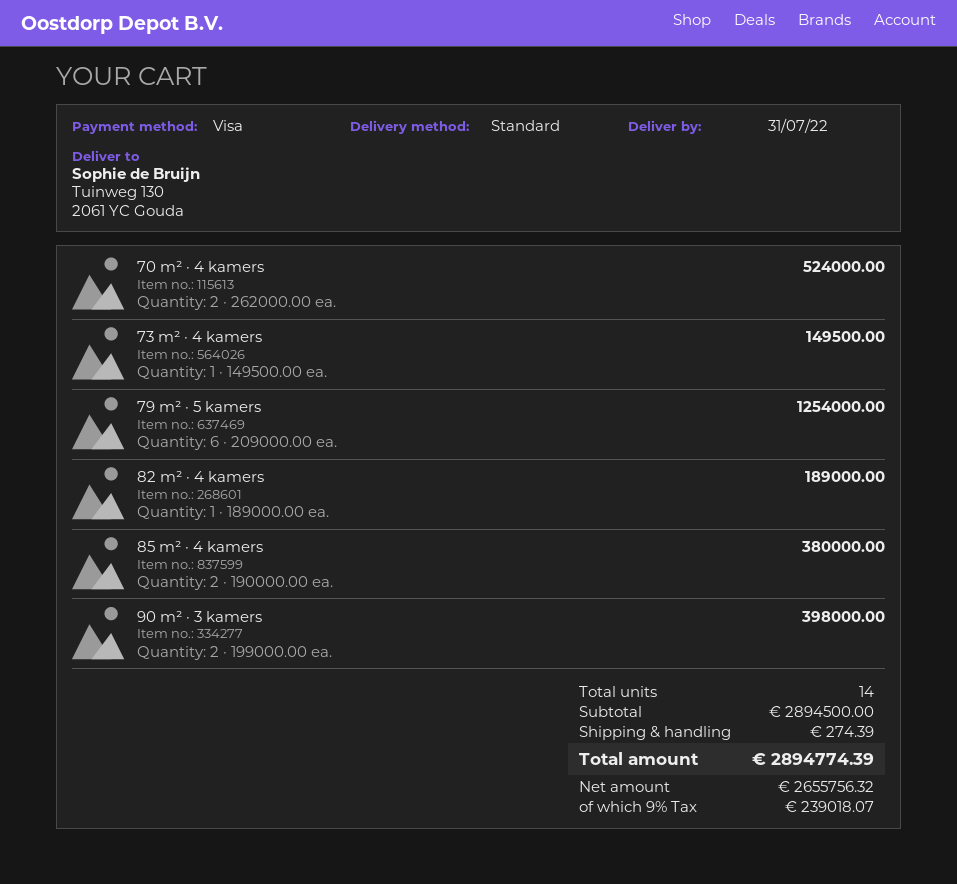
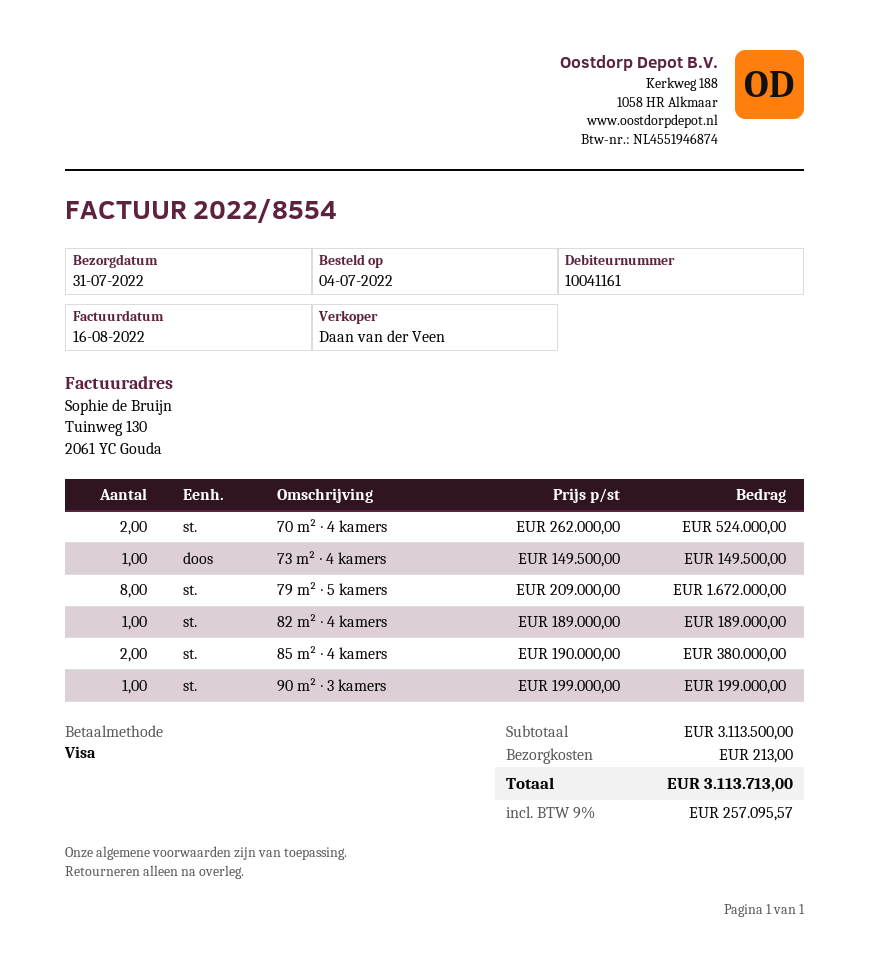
79 m² · 5 kamers: 6 x 209000.00 = 1254000.00 -> 8 x 209000.00 = 1672000.00
90 m² · 3 kamers: 2 x 199000.00 = 398000.00 -> 1 x 199000.00 = 199000.00
subtotal: 2894500.00 -> 3113500.00
shipping: 274.39 -> 213.00
tax: 9% = 239018.07 -> 9% = 257095.57
total: 2894774.39 -> 3113713.00

